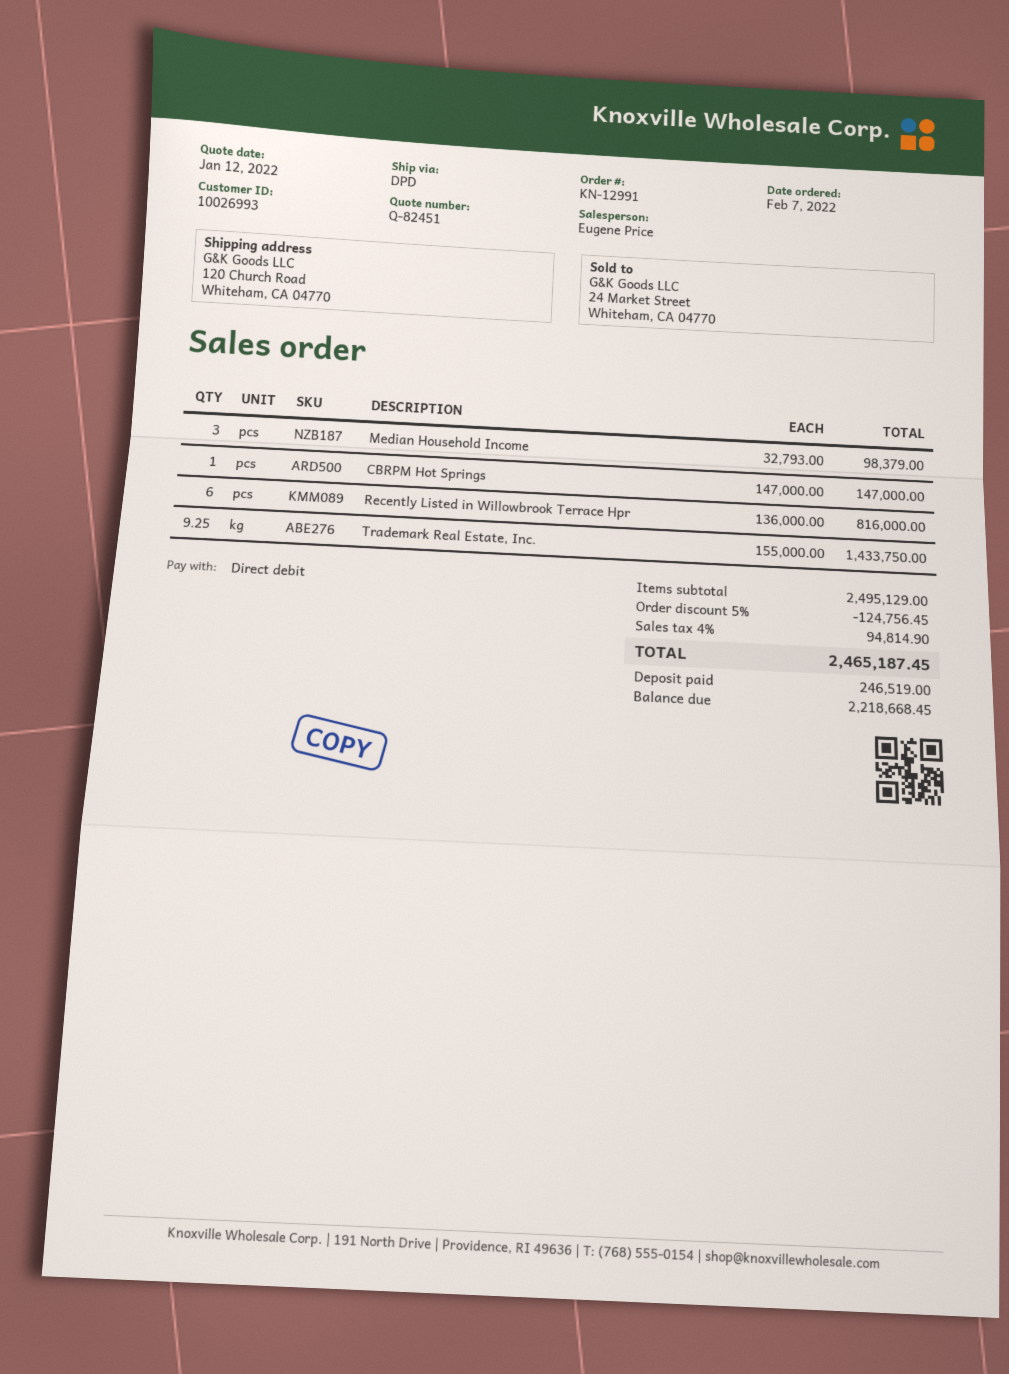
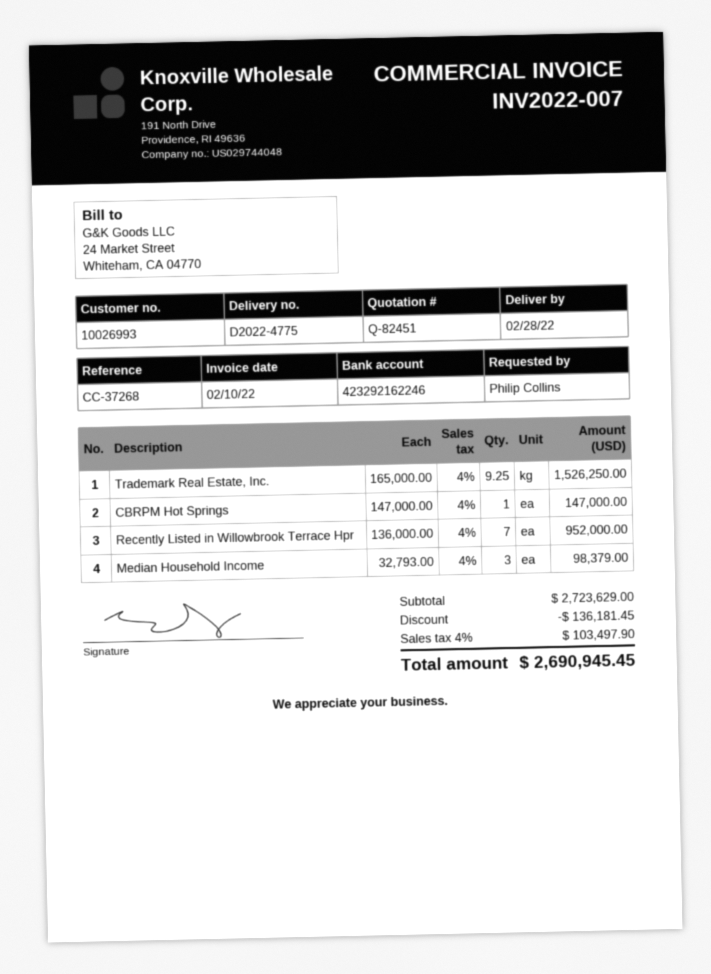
Recently Listed in Willowbrook Terrace Hpr: 6 x 136000.00 = 816000.00 -> 7 x 136000.00 = 952000.00
Trademark Real Estate, Inc.: 9.25 x 155000.00 = 1433750.00 -> 9.25 x 165000.00 = 1526250.00
subtotal: 2495129.00 -> 2723629.00
discount: 124756.45 -> 136181.45
tax: 4% = 94814.90 -> 4% = 103497.90
total: 2465187.45 -> 2690945.45

